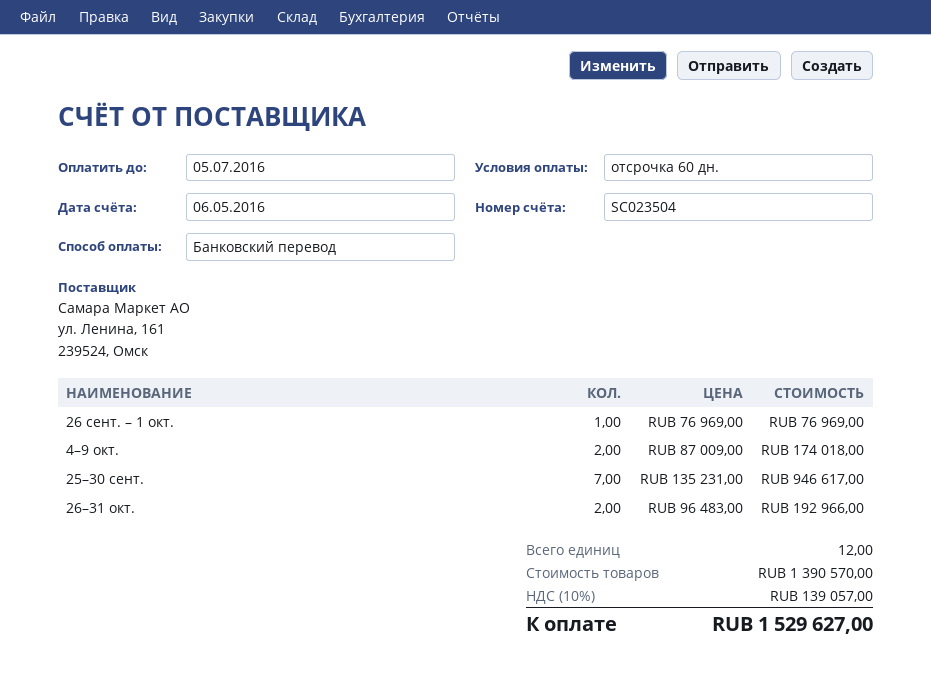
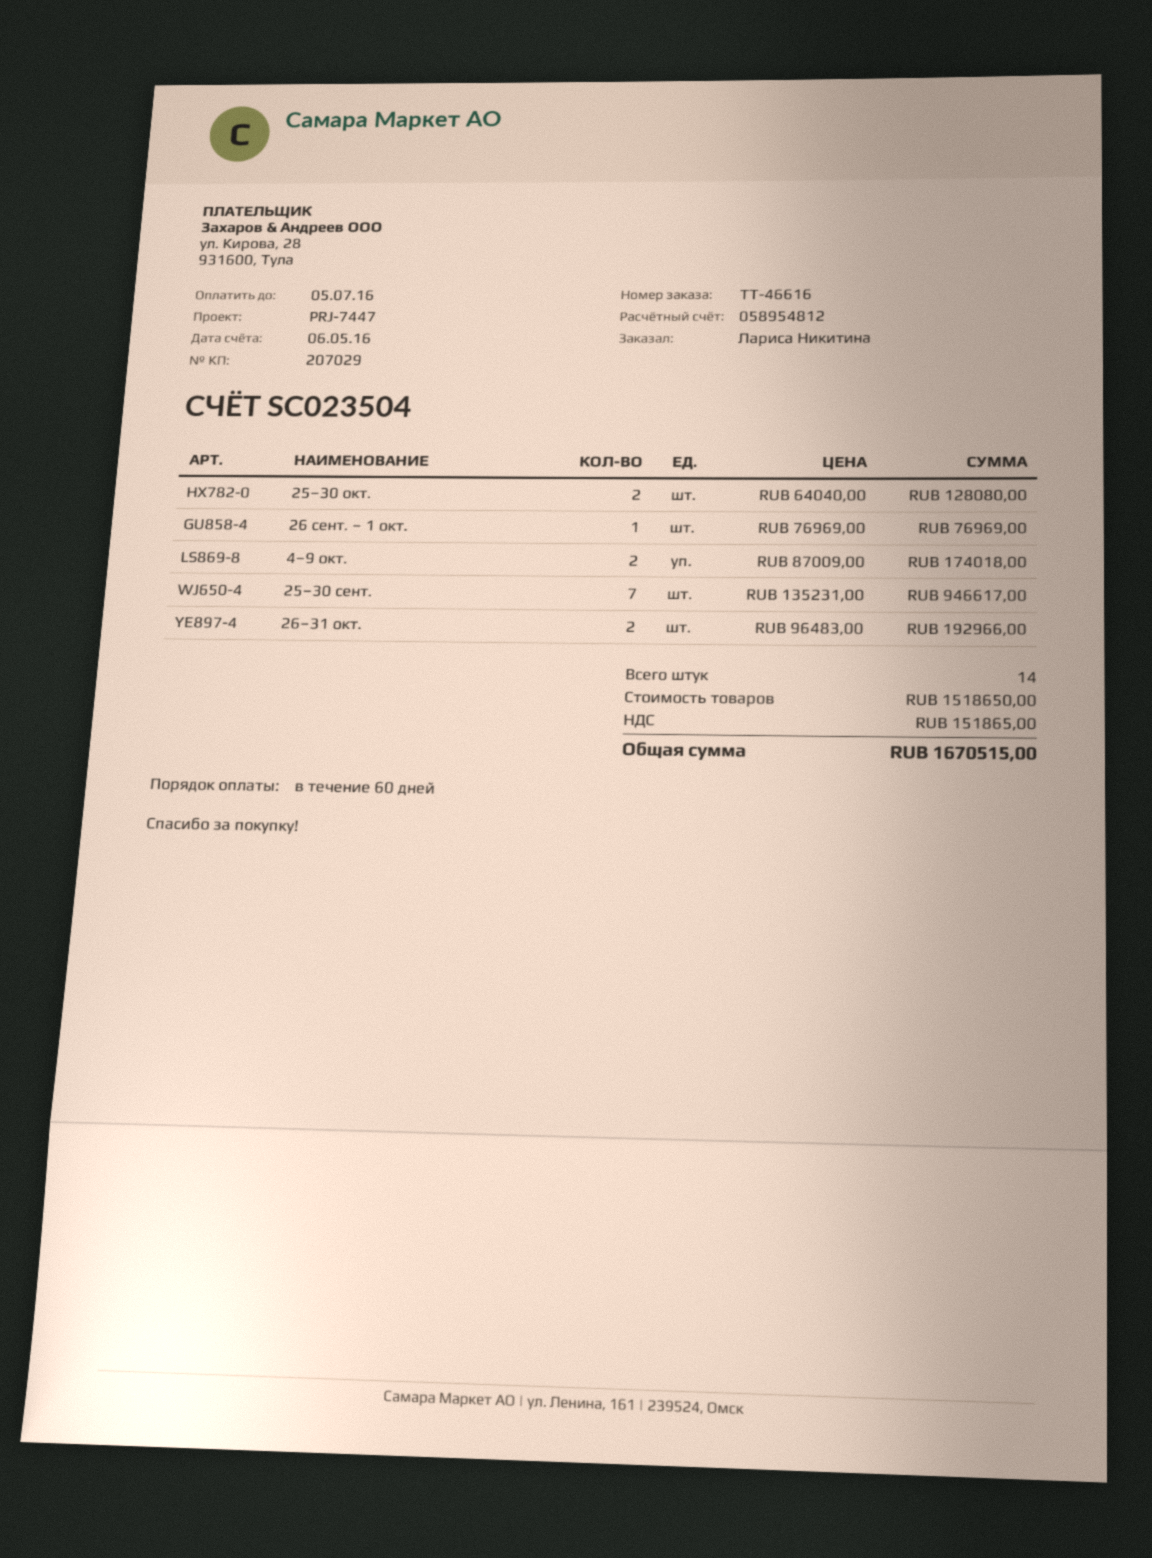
25–30 окт.: none -> 2 x 64040.00 = 128080.00
total quantity: 12 -> 14
subtotal: 1390570.00 -> 1518650.00
tax: 139057.00 -> 151865.00
total: 1529627.00 -> 1670515.00

